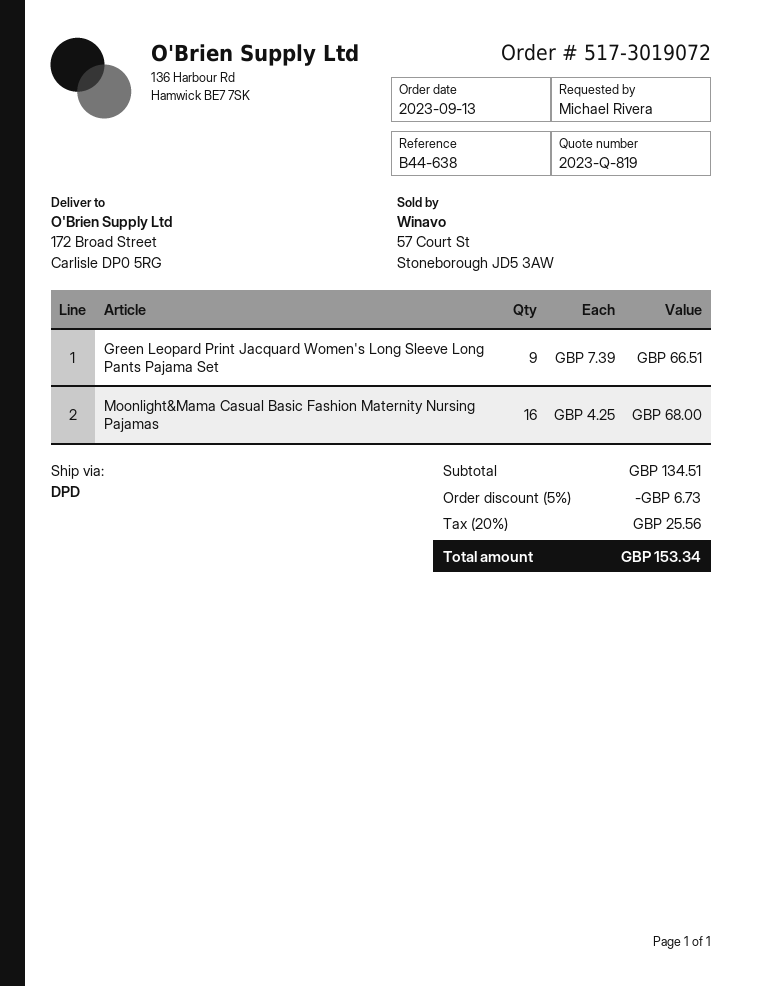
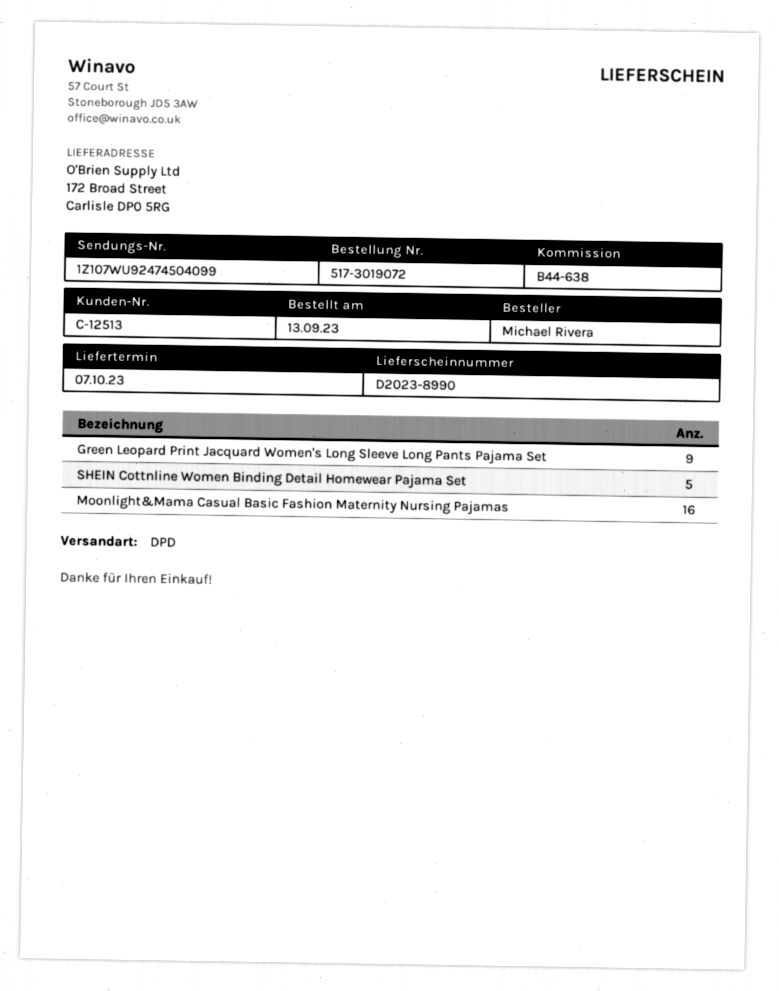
SHEIN Cottnline Women Binding Detail Homewear Pajama Set: none -> 5

